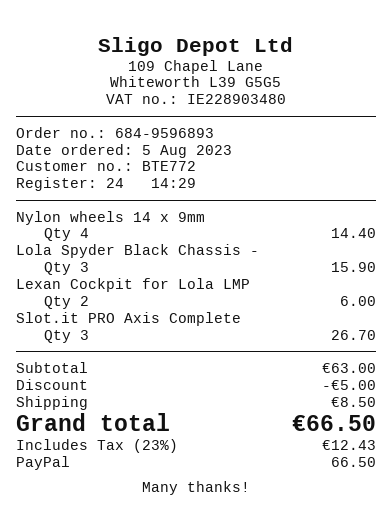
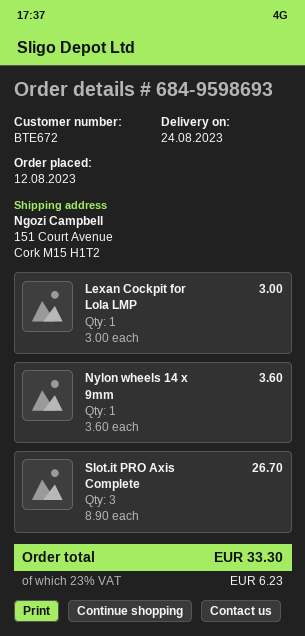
order number: 684-9596893 -> 684-9598693
order date: 2023-08-05 -> 2023-08-12
customer number: BTE772 -> BTE672
Nylon wheels 14 x 9mm: 4 for 14.40 -> 1 for 3.60
Lola Spyder Black Chassis -: 3 for 15.90 -> none
Lexan Cockpit for Lola LMP: 2 for 6.00 -> 1 for 3.00
discount: 5.00 -> none
shipping: 8.50 -> none
tax: 23% = 12.43 -> 23% = 6.23
total: 66.50 -> 33.30

